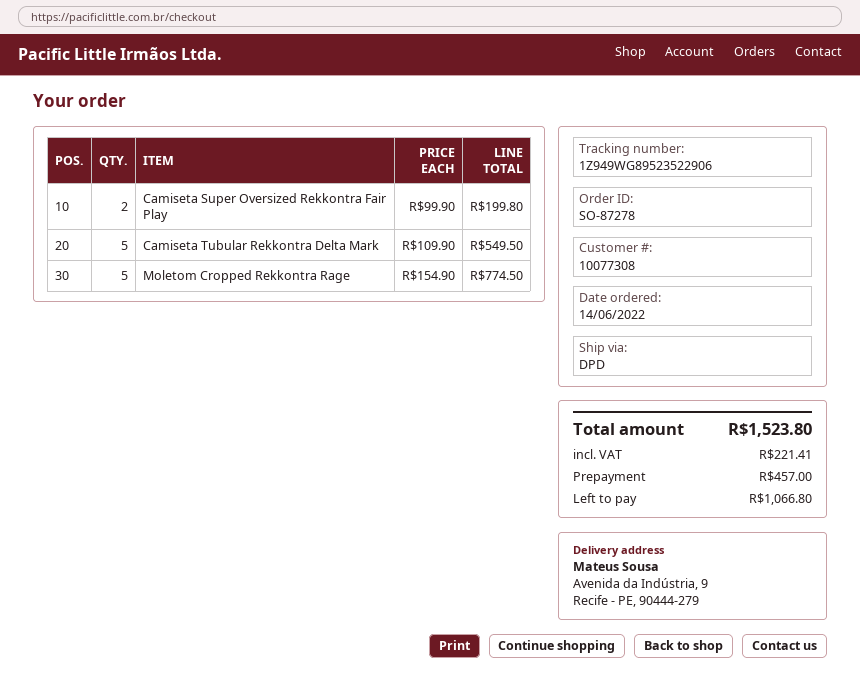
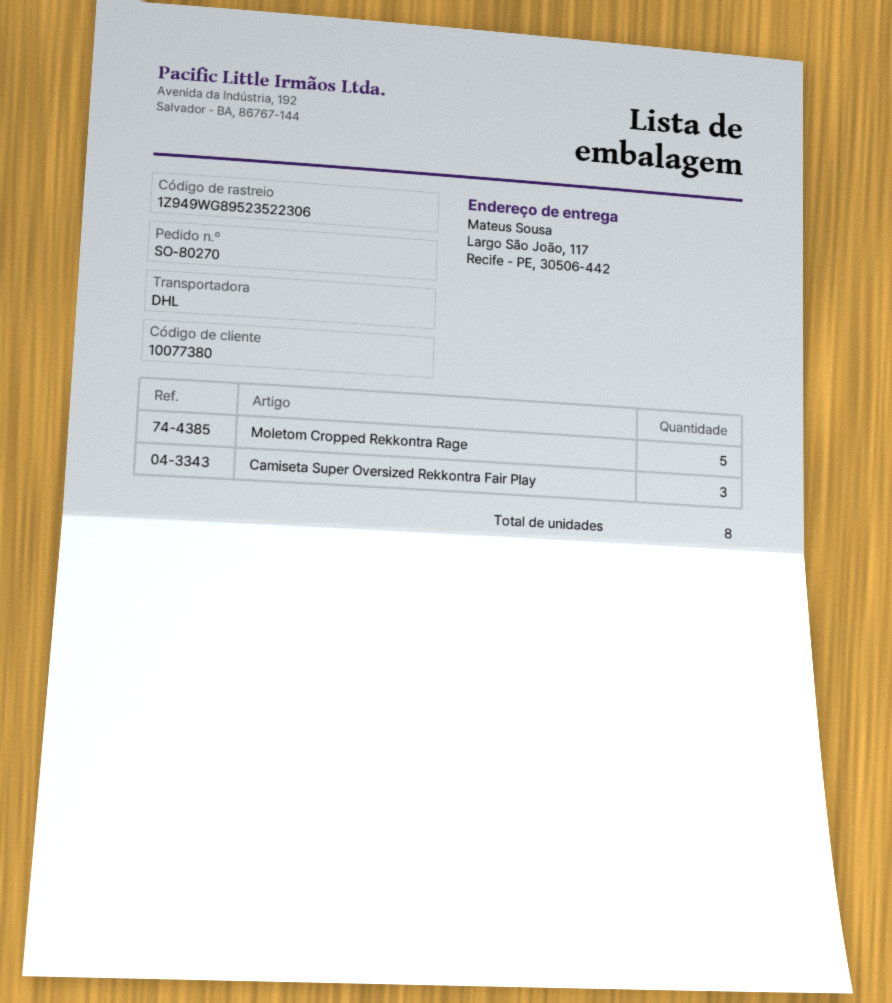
order number: SO-87278 -> SO-80270
customer number: 10077308 -> 10077380
shipping method: DPD -> DHL
tracking number: 1Z949WG89523522906 -> 1Z949WG89523522306
ship to: Avenida da Indústria, 9, Recife - PE, 90444-279 -> Largo São João, 117, Recife - PE, 30506-442
Camiseta Super Oversized Rekkontra Fair Play: 2 -> 3
Camiseta Tubular Rekkontra Delta Mark: 5 -> none

